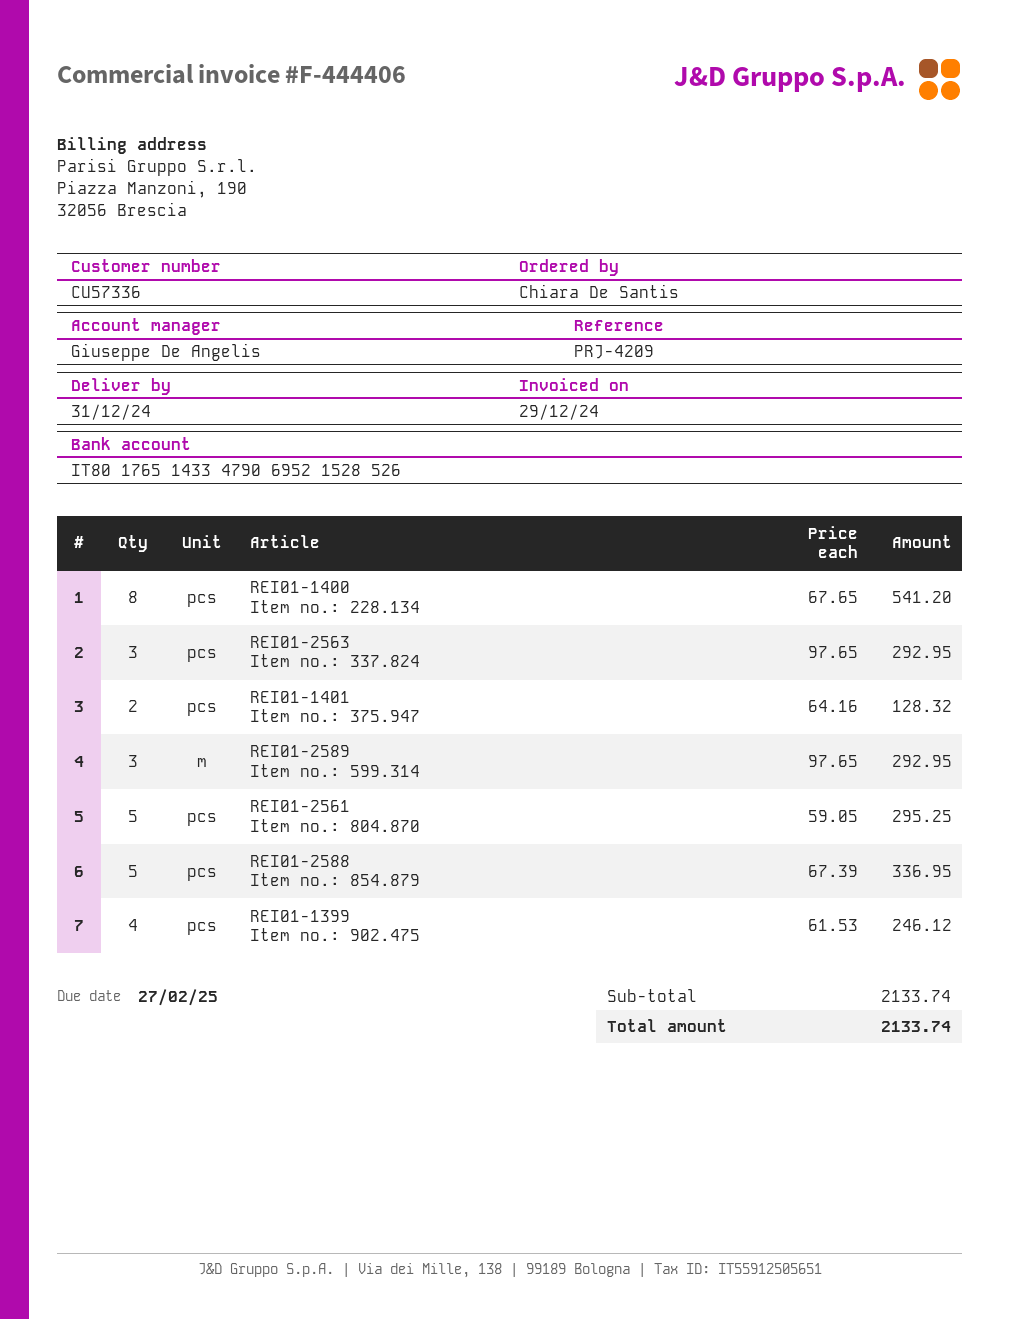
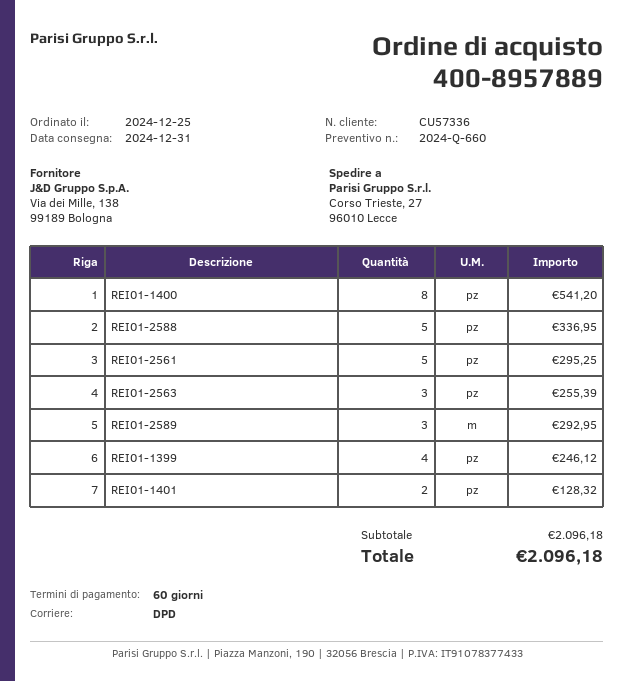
REI01-2563: 3 for 292.95 -> 3 for 255.39
subtotal: 2133.74 -> 2096.18
total: 2133.74 -> 2096.18

